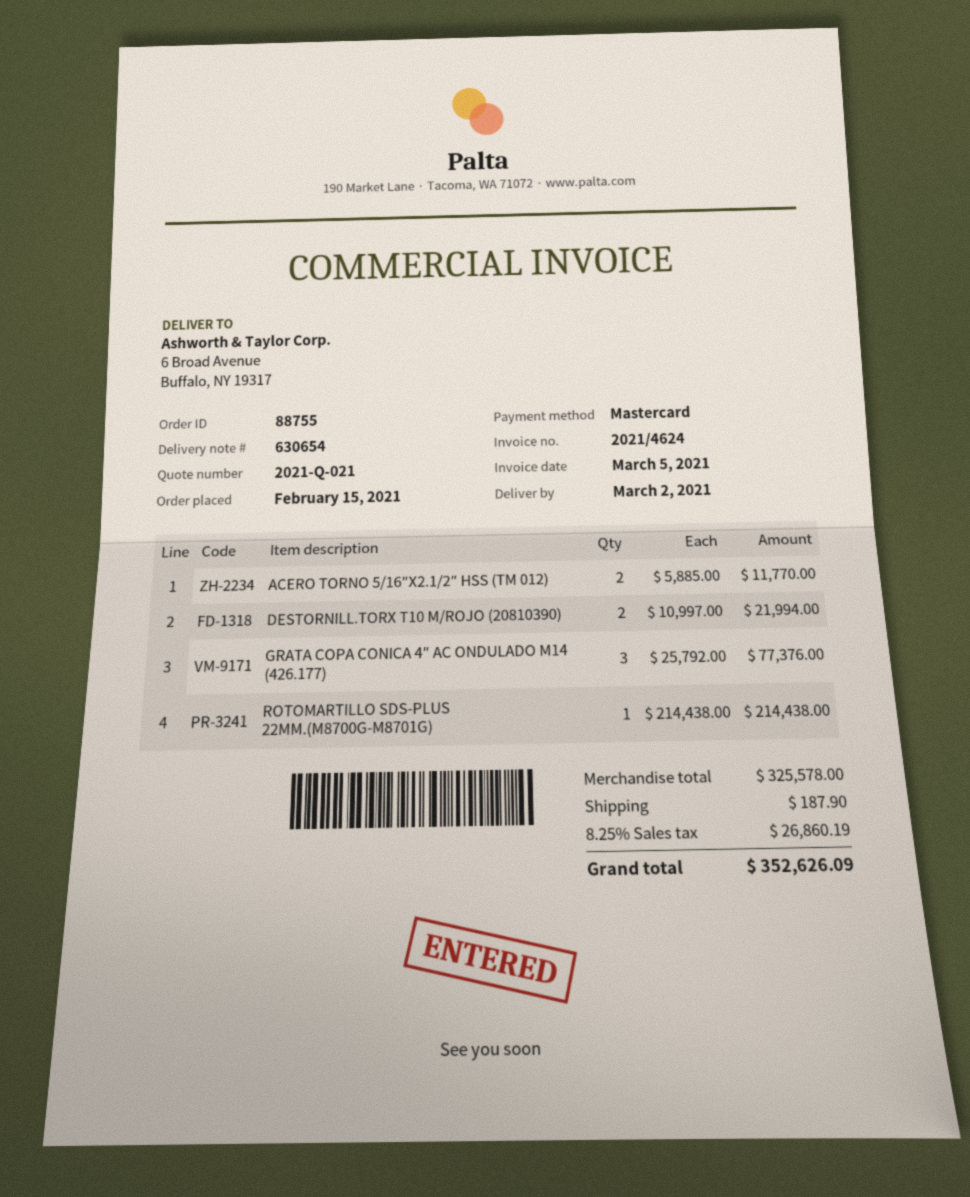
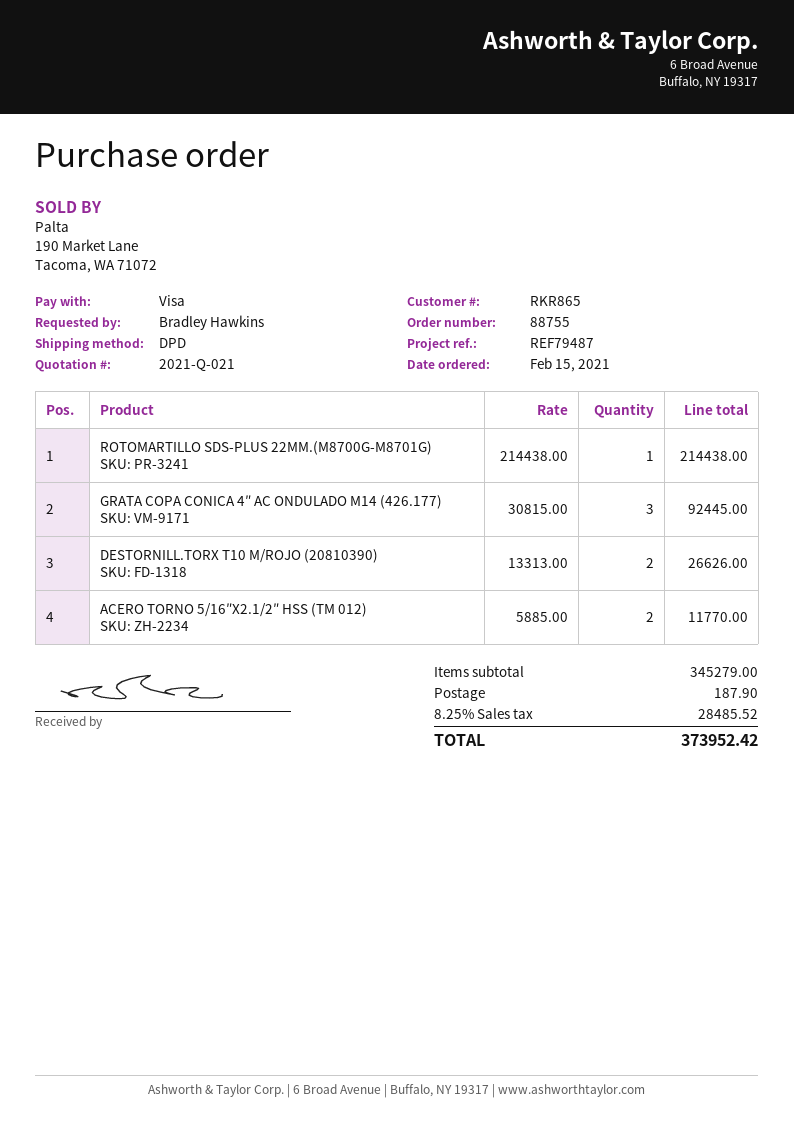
payment method: Mastercard -> Visa
DESTORNILL.TORX T10 M/ROJO (20810390): 2 x 10997.00 = 21994.00 -> 2 x 13313.00 = 26626.00
GRATA COPA CONICA 4″ AC ONDULADO M14 (426.177): 3 x 25792.00 = 77376.00 -> 3 x 30815.00 = 92445.00
subtotal: 325578.00 -> 345279.00
tax: 8.25% = 26860.19 -> 8.25% = 28485.52
total: 352626.09 -> 373952.42

